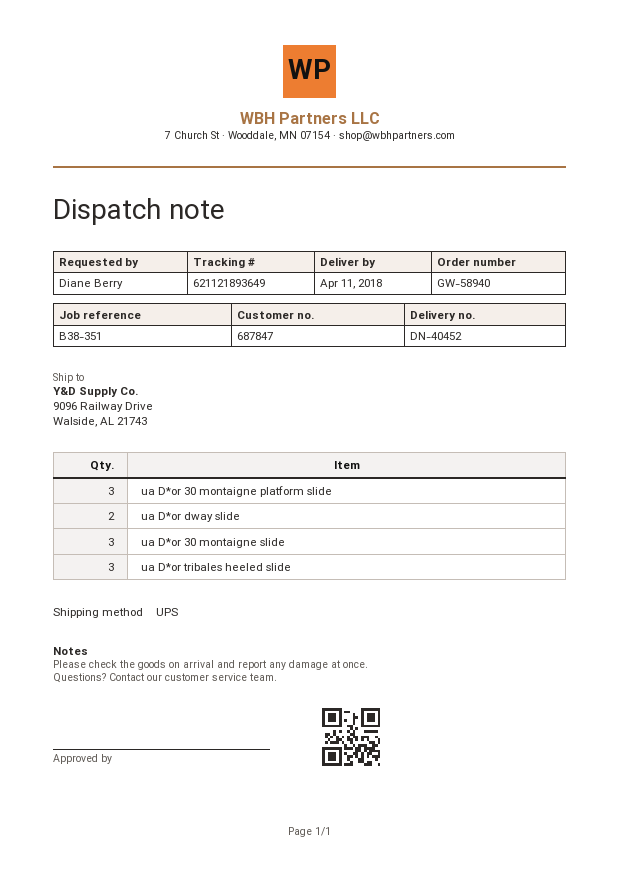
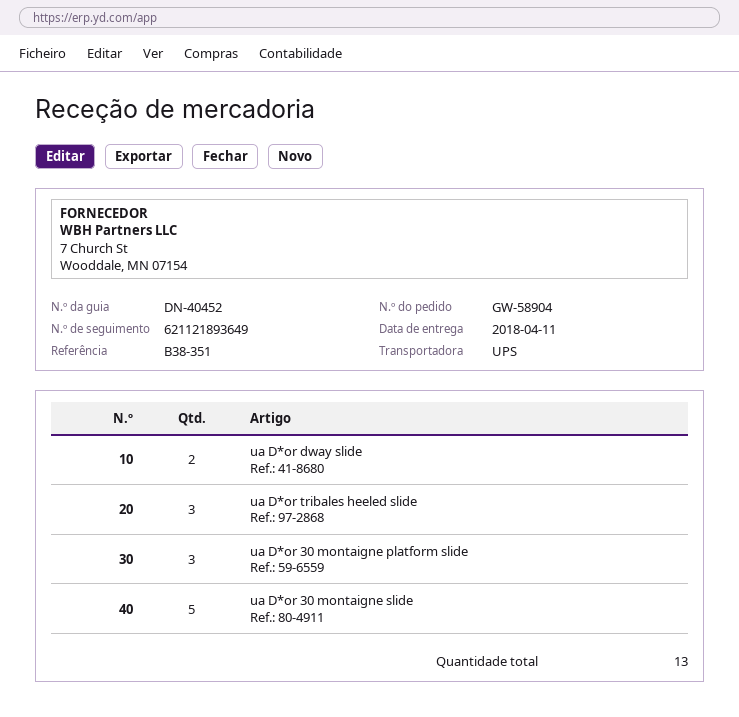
order number: GW-58940 -> GW-58904
ua D*or 30 montaigne slide: 3 -> 5

